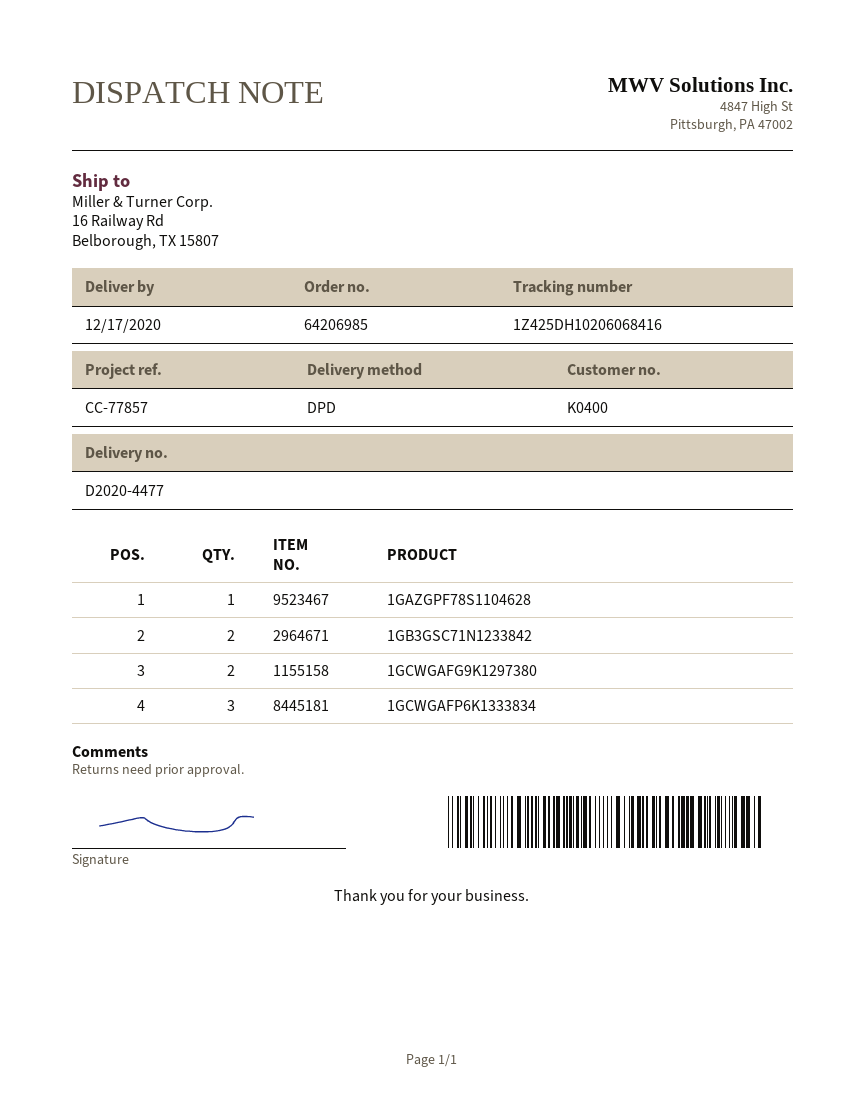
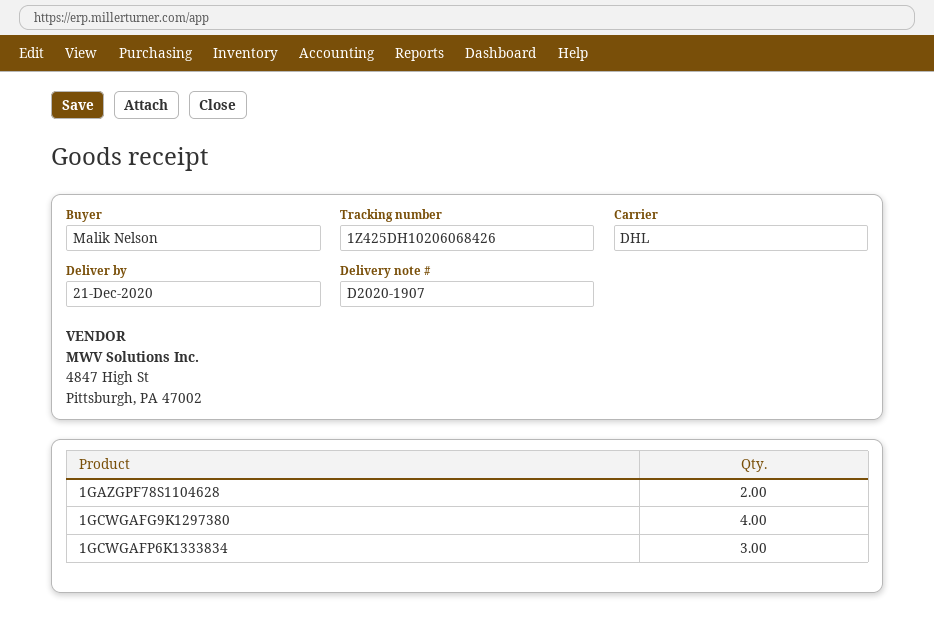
delivery note number: D2020-4477 -> D2020-1907
delivery date: 2020-12-17 -> 2020-12-21
shipping method: DPD -> DHL
tracking number: 1Z425DH10206068416 -> 1Z425DH10206068426
1GAZGPF78S1104628: 1 -> 2
1GB3GSC71N1233842: 2 -> none
1GCWGAFG9K1297380: 2 -> 4

